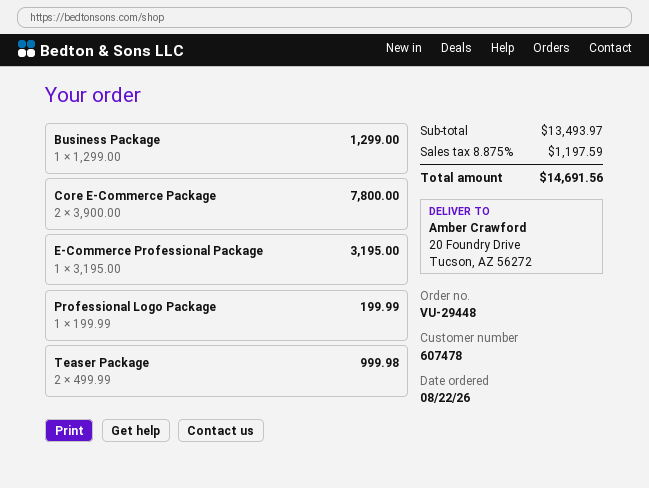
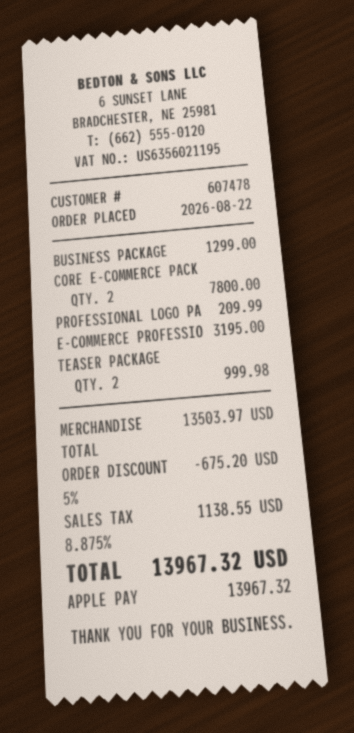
Professional Logo Package: 1 for 199.99 -> 1 for 209.99
subtotal: 13493.97 -> 13503.97
discount: none -> 5% = 675.20
tax: 8.875% = 1197.59 -> 8.875% = 1138.55
total: 14691.56 -> 13967.32

